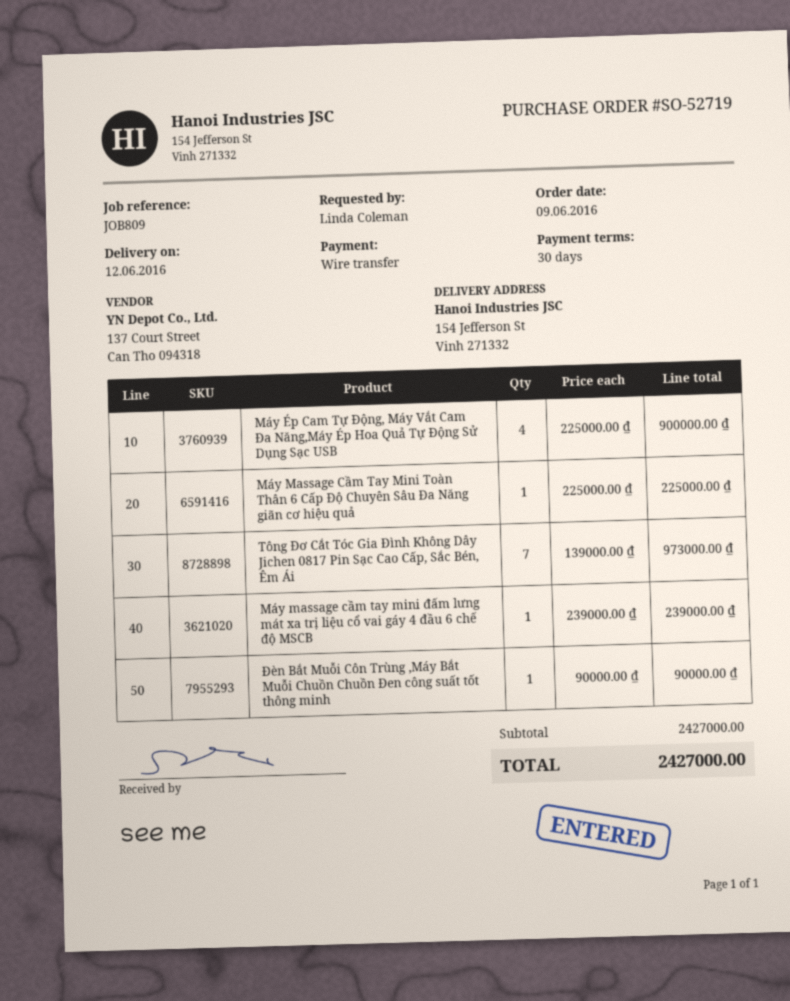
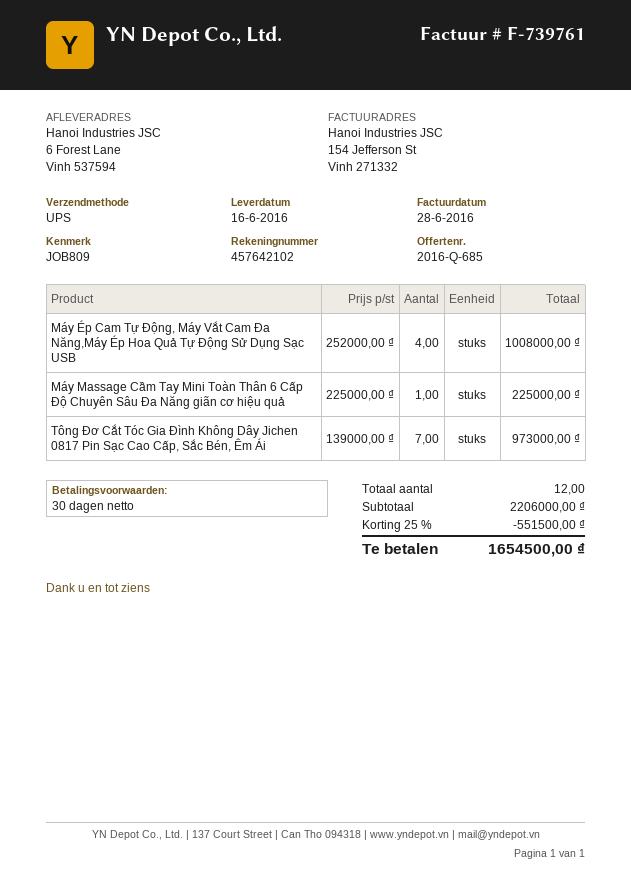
delivery date: 2016-06-12 -> 2016-06-16
ship to: 154 Jefferson St, Vinh 271332 -> 6 Forest Lane, Vinh 537594
Máy Ép Cam Tự Động, Máy Vắt Cam Đa Năng,Máy Ép Hoa Quả Tự Động Sử Dụng Sạc USB: 4 x 225000.00 = 900000.00 -> 4 x 252000.00 = 1008000.00
Máy massage cầm tay mini đấm lưng mát xa trị liệu cổ vai gáy 4 đầu 6 chế độ MSCB: 1 x 239000.00 = 239000.00 -> none
Đèn Bắt Muỗi Côn Trùng ,Máy Bắt Muỗi Chuồn Chuồn Đen công suất tốt thông minh: 1 x 90000.00 = 90000.00 -> none
subtotal: 2427000.00 -> 2206000.00
discount: none -> 25% = 551500.00
total: 2427000.00 -> 1654500.00

